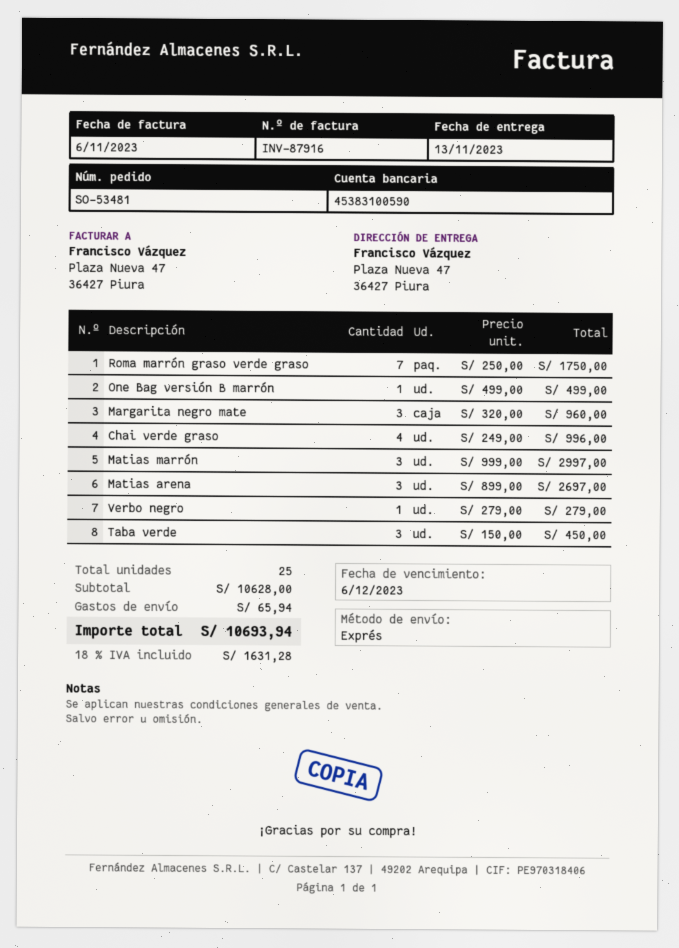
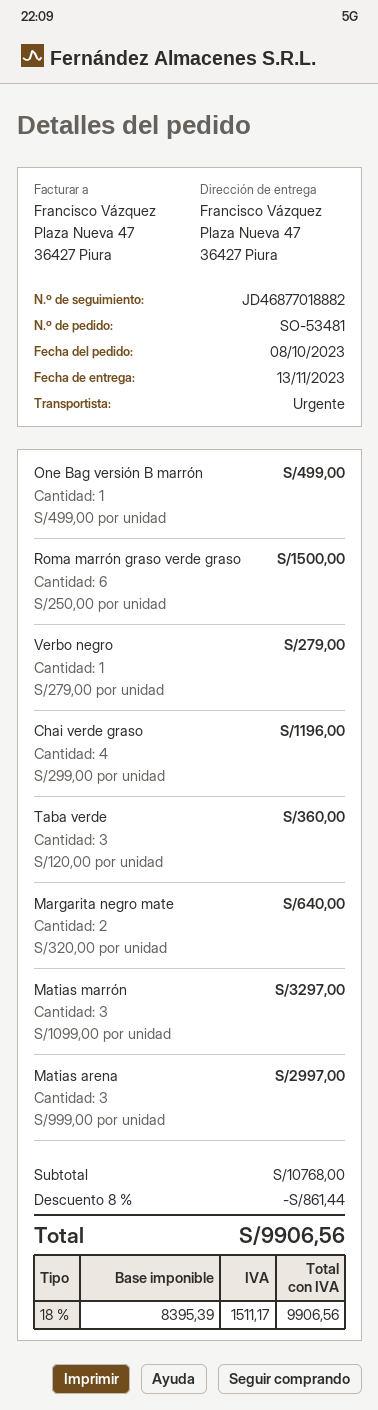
Roma marrón graso verde graso: 7 x 250.00 = 1750.00 -> 6 x 250.00 = 1500.00
Margarita negro mate: 3 x 320.00 = 960.00 -> 2 x 320.00 = 640.00
Chai verde graso: 4 x 249.00 = 996.00 -> 4 x 299.00 = 1196.00
Matias marrón: 3 x 999.00 = 2997.00 -> 3 x 1099.00 = 3297.00
Matias arena: 3 x 899.00 = 2697.00 -> 3 x 999.00 = 2997.00
Taba verde: 3 x 150.00 = 450.00 -> 3 x 120.00 = 360.00
subtotal: 10628.00 -> 10768.00
discount: none -> 8% = 861.44
shipping: 65.94 -> none
tax: 18% = 1631.28 -> 18% = 1511.17
total: 10693.94 -> 9906.56

